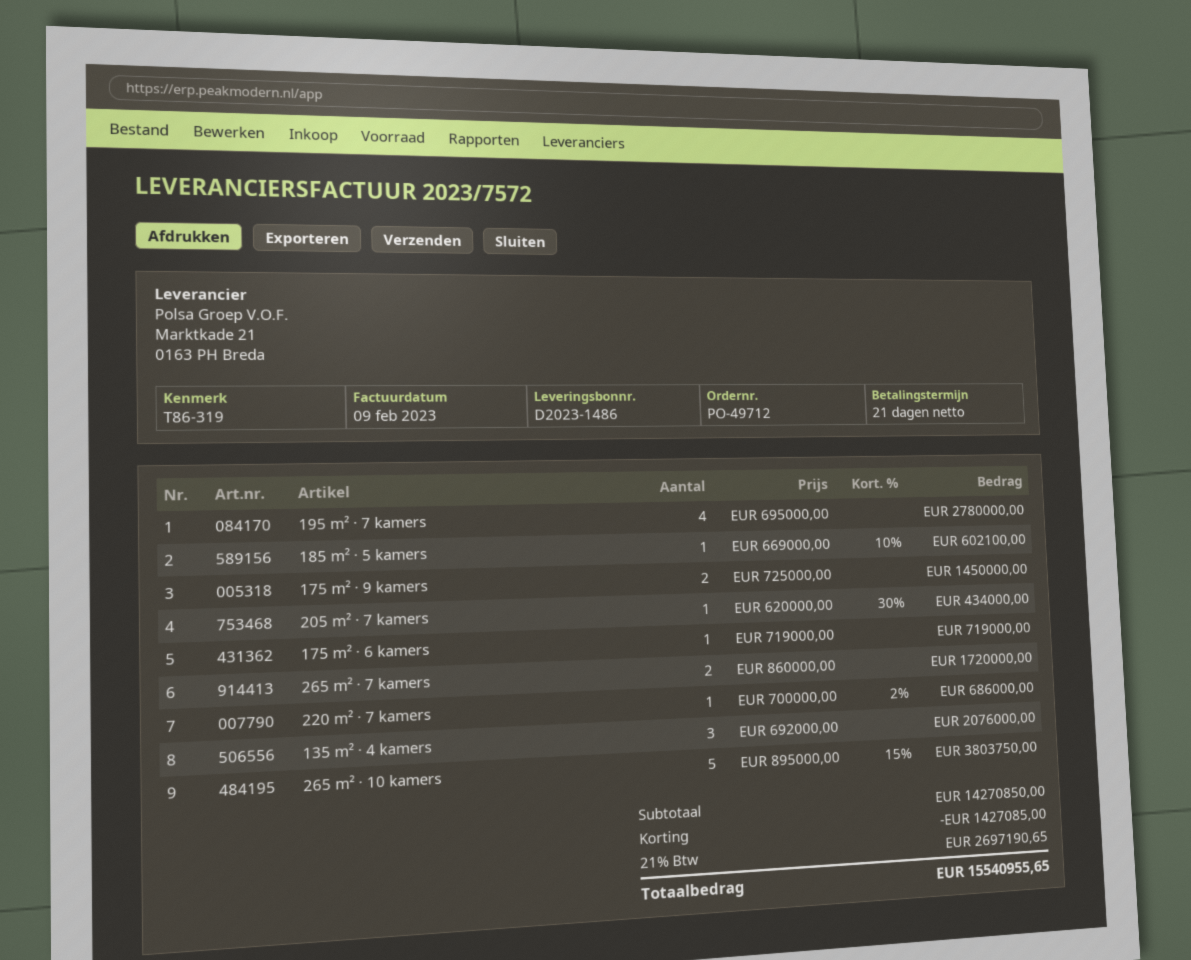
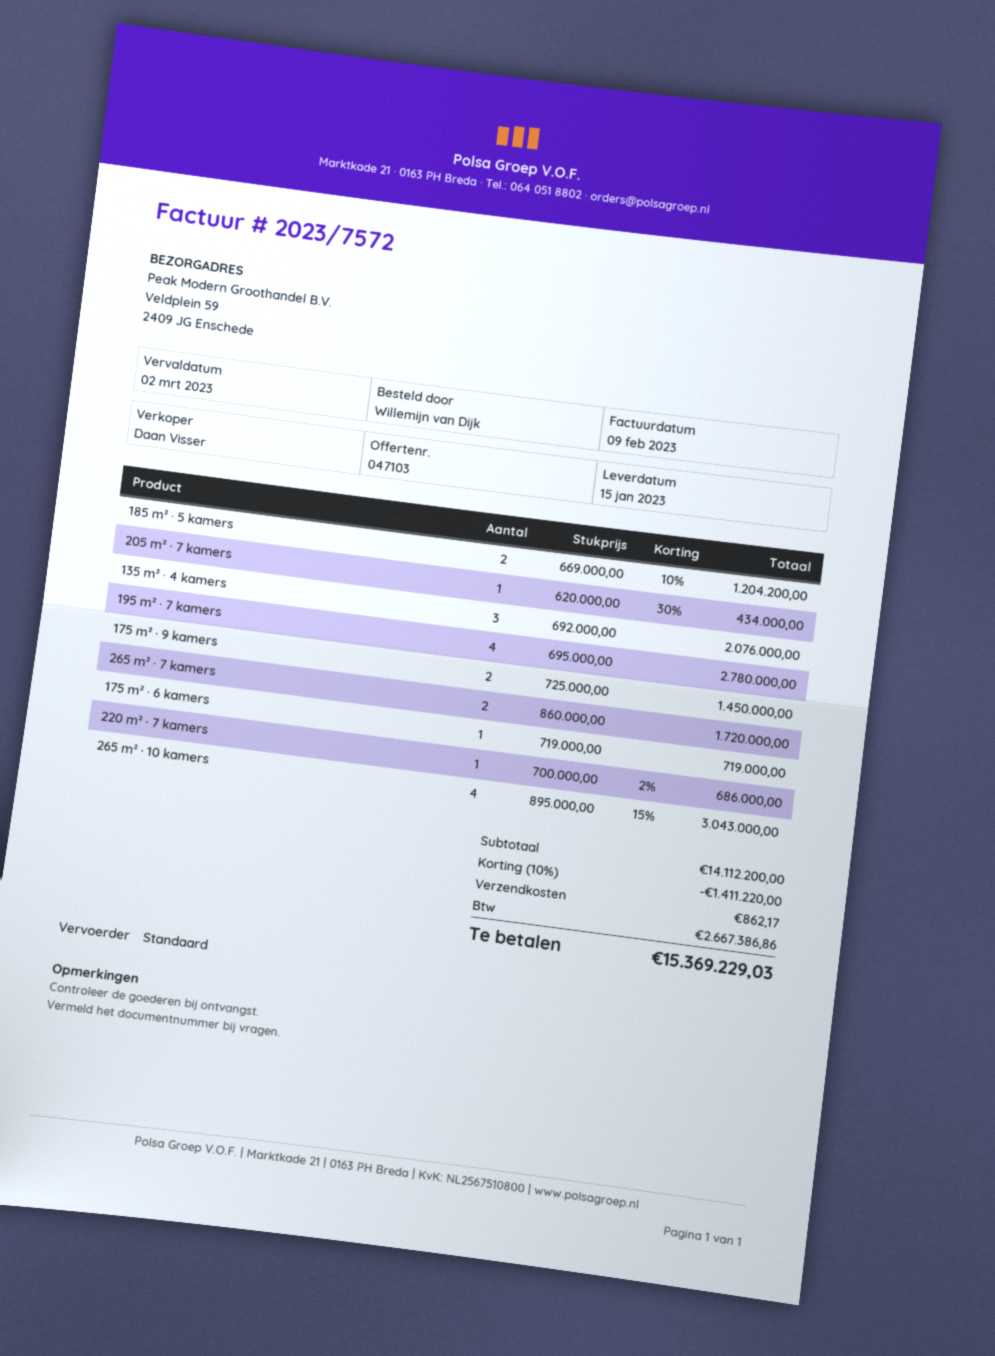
185 m² · 5 kamers: 1 x 669000.00 - 10% = 602100.00 -> 2 x 669000.00 - 10% = 1204200.00
265 m² · 10 kamers: 5 x 895000.00 - 15% = 3803750.00 -> 4 x 895000.00 - 15% = 3043000.00
subtotal: 14270850.00 -> 14112200.00
discount: 1427085.00 -> 1411220.00
shipping: none -> 862.17
tax: 2697190.65 -> 2667386.86
total: 15540955.65 -> 15369229.03

